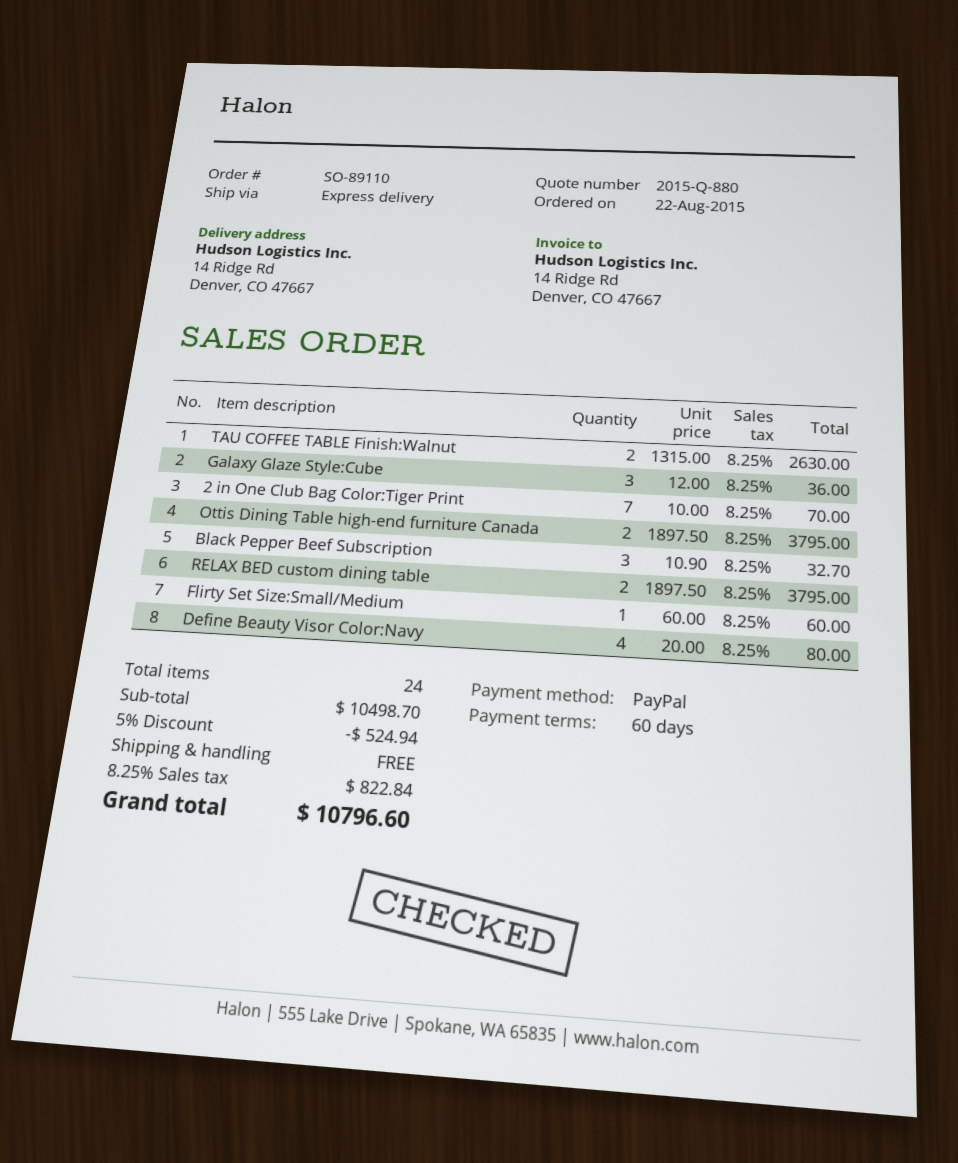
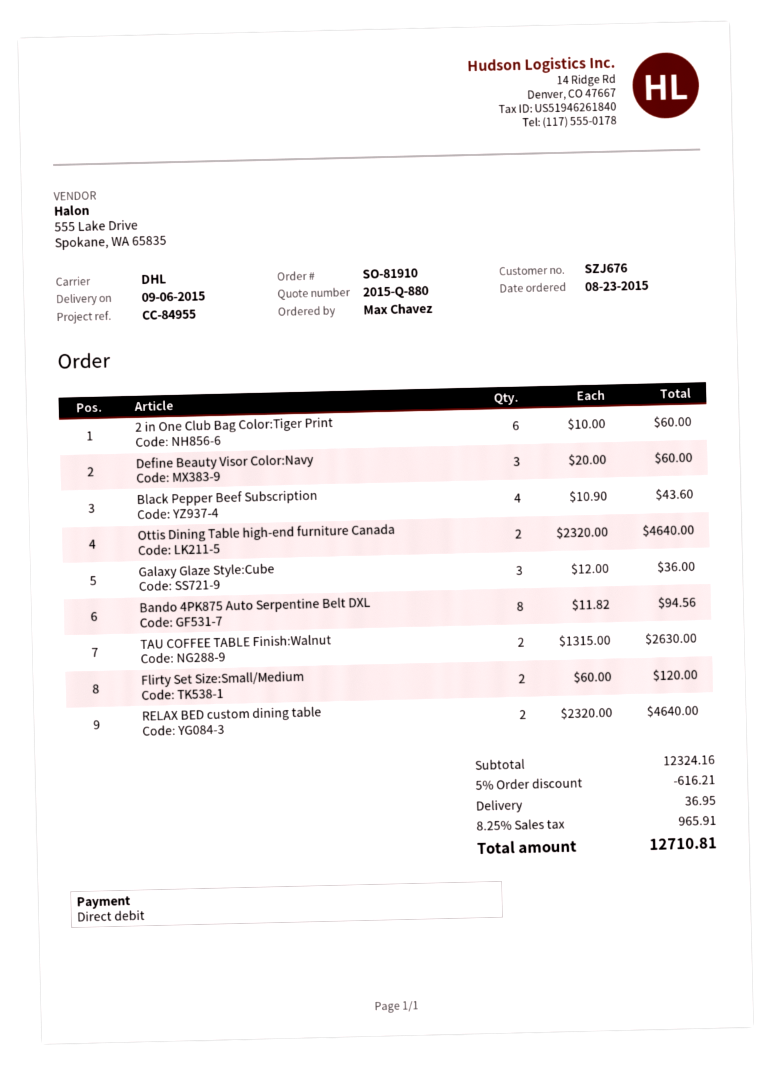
order number: SO-89110 -> SO-81910
order date: 2015-08-22 -> 2015-08-23
payment method: PayPal -> direct debit
shipping method: express -> DHL
2 in One Club Bag Color:Tiger Print: 7 x 10.00 = 70.00 -> 6 x 10.00 = 60.00
Ottis Dining Table high-end furniture Canada: 2 x 1897.50 = 3795.00 -> 2 x 2320.00 = 4640.00
Black Pepper Beef Subscription: 3 x 10.90 = 32.70 -> 4 x 10.90 = 43.60
RELAX BED custom dining table: 2 x 1897.50 = 3795.00 -> 2 x 2320.00 = 4640.00
Flirty Set Size:Small/Medium: 1 x 60.00 = 60.00 -> 2 x 60.00 = 120.00
Define Beauty Visor Color:Navy: 4 x 20.00 = 80.00 -> 3 x 20.00 = 60.00
Bando 4PK875 Auto Serpentine Belt DXL: none -> 8 x 11.82 = 94.56
subtotal: 10498.70 -> 12324.16
discount: 5% = 524.94 -> 5% = 616.21
shipping: 0.00 -> 36.95
tax: 8.25% = 822.84 -> 8.25% = 965.91
total: 10796.60 -> 12710.81

